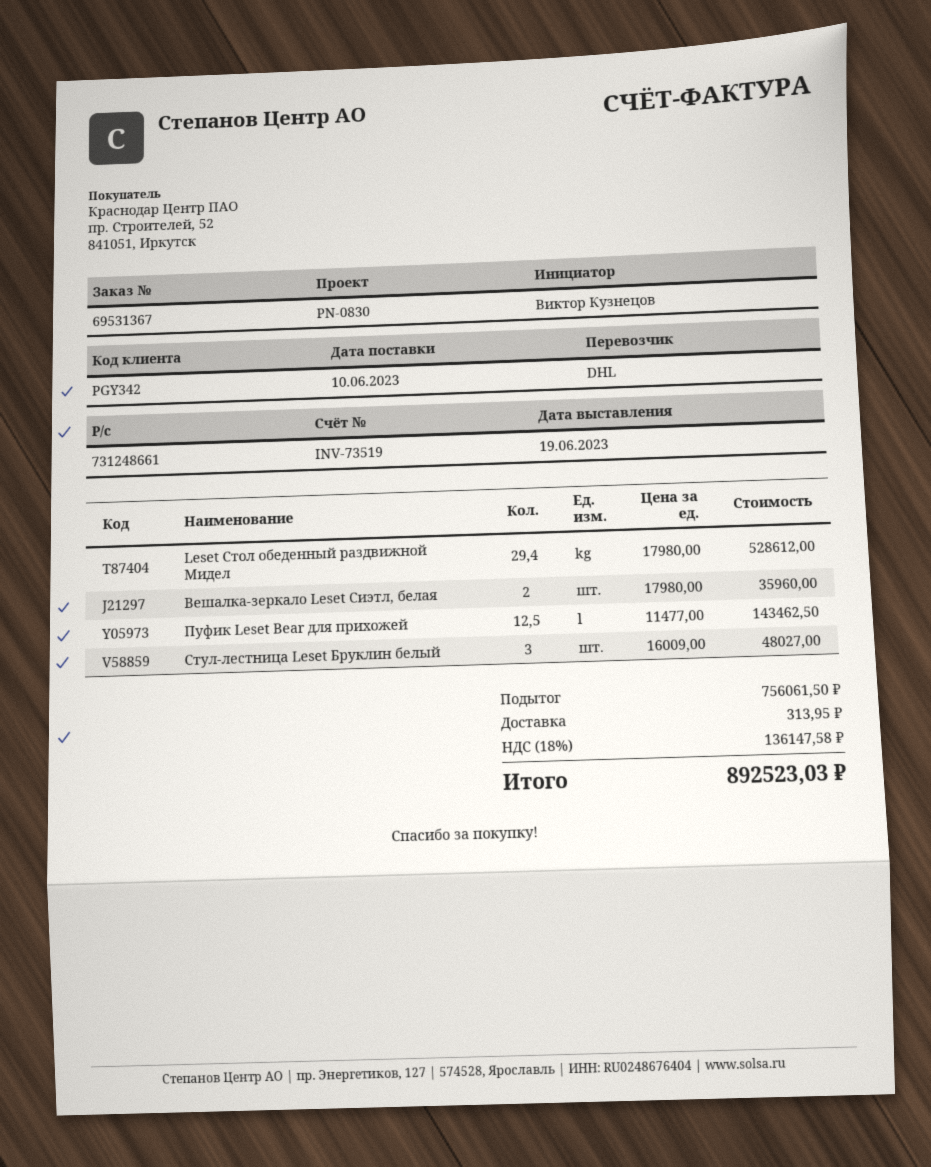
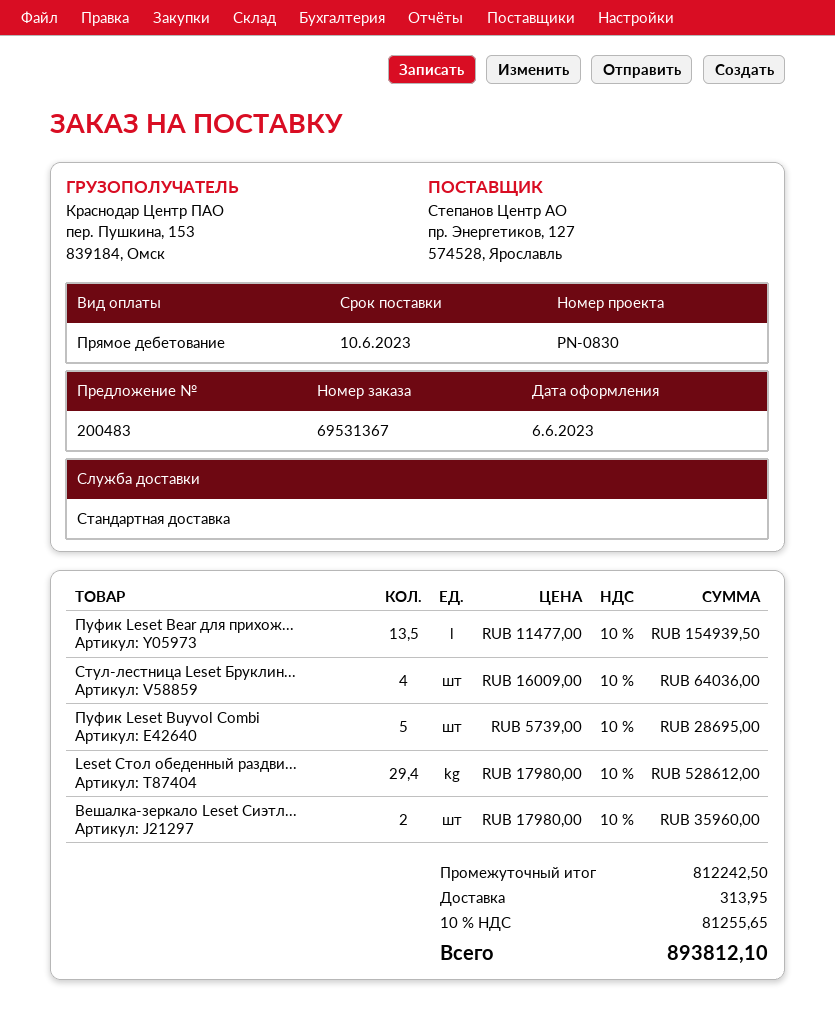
shipping method: DHL -> standard
Пуфик Leset Bear для прихожей: 12.5 x 11477.00 = 143462.50 -> 13.5 x 11477.00 = 154939.50
Стул-лестница Leset Бруклин белый: 3 x 16009.00 = 48027.00 -> 4 x 16009.00 = 64036.00
Пуфик Leset Buyvol Combi: none -> 5 x 5739.00 = 28695.00
subtotal: 756061.50 -> 812242.50
tax: 18% = 136147.58 -> 10% = 81255.65
total: 892523.03 -> 893812.10

